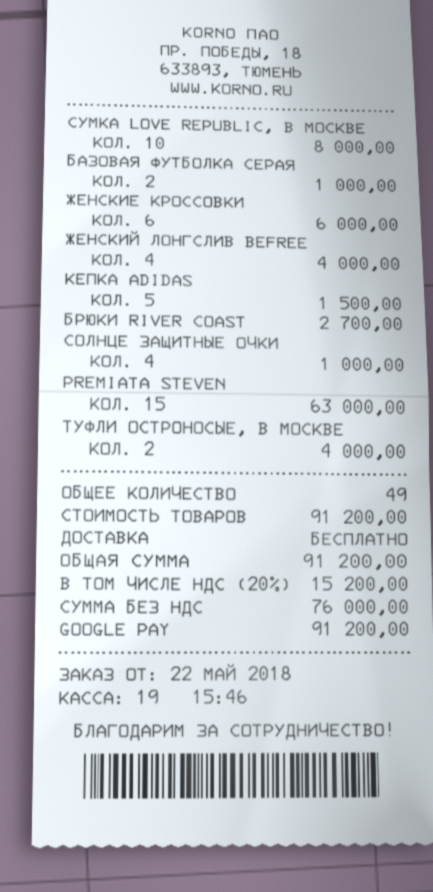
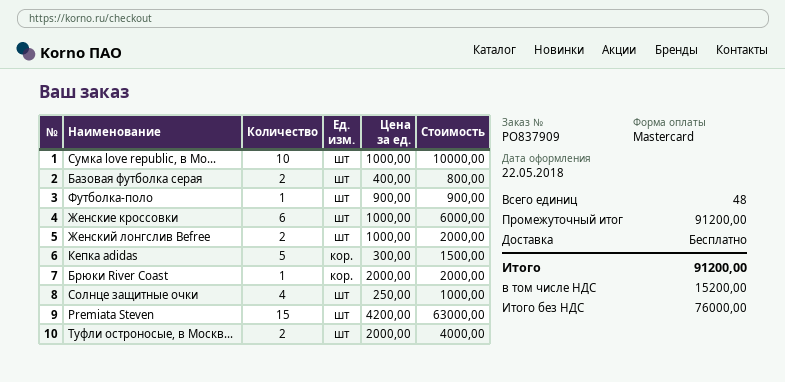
payment method: Google Pay -> Mastercard
СУМКА LOVE REPUBLIC, В МОСКВЕ: 10 for 8000.00 -> 10 for 10000.00
БАЗОВАЯ ФУТБОЛКА СЕРАЯ: 2 for 1000.00 -> 2 for 800.00
ЖЕНСКИЙ ЛОНГСЛИВ BEFREE: 4 for 4000.00 -> 2 for 2000.00
БРЮКИ RIVER COAST: 1 for 2700.00 -> 1 for 2000.00
Футболка-поло: none -> 1 for 900.00
total quantity: 49 -> 48

